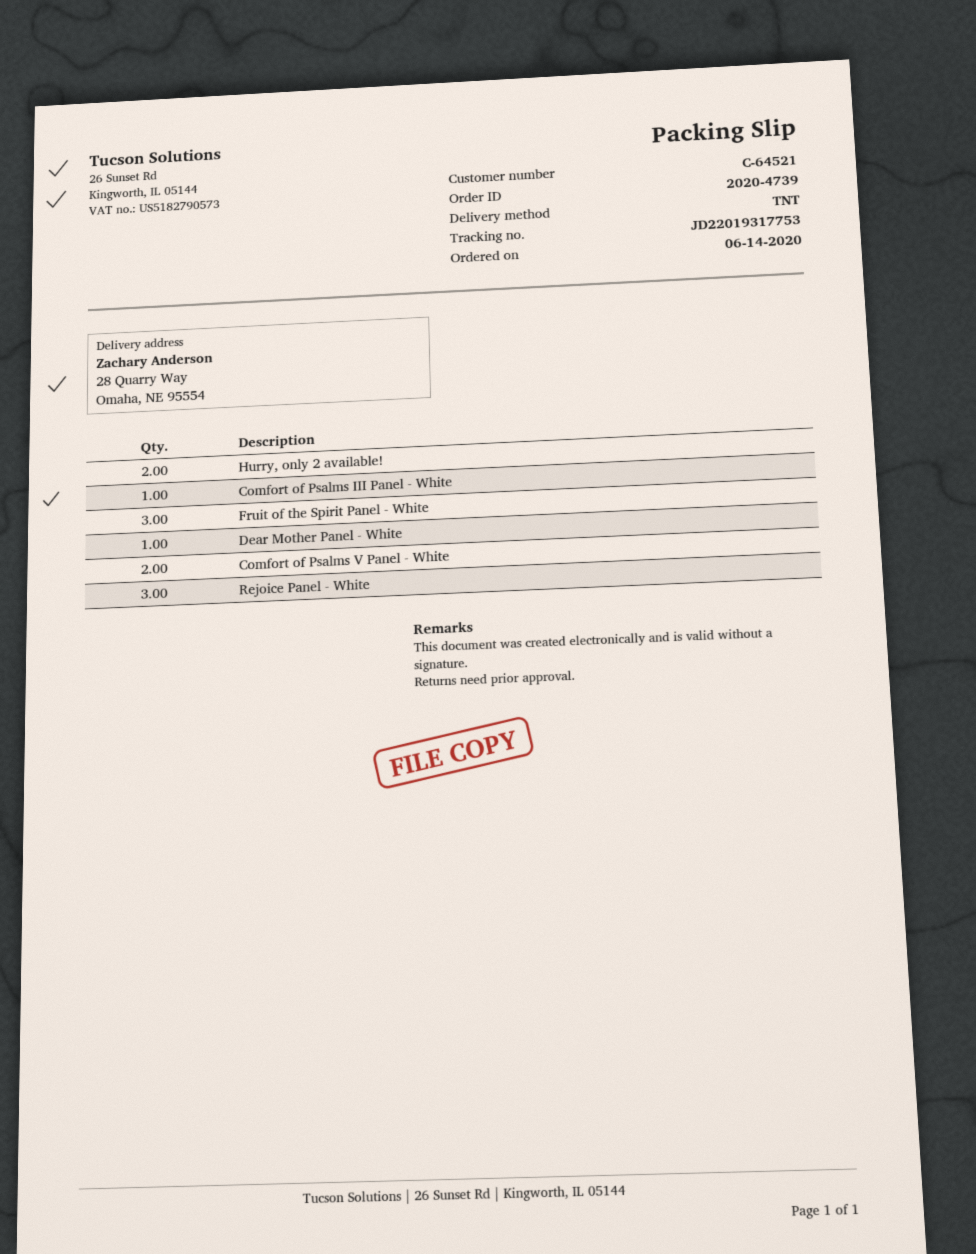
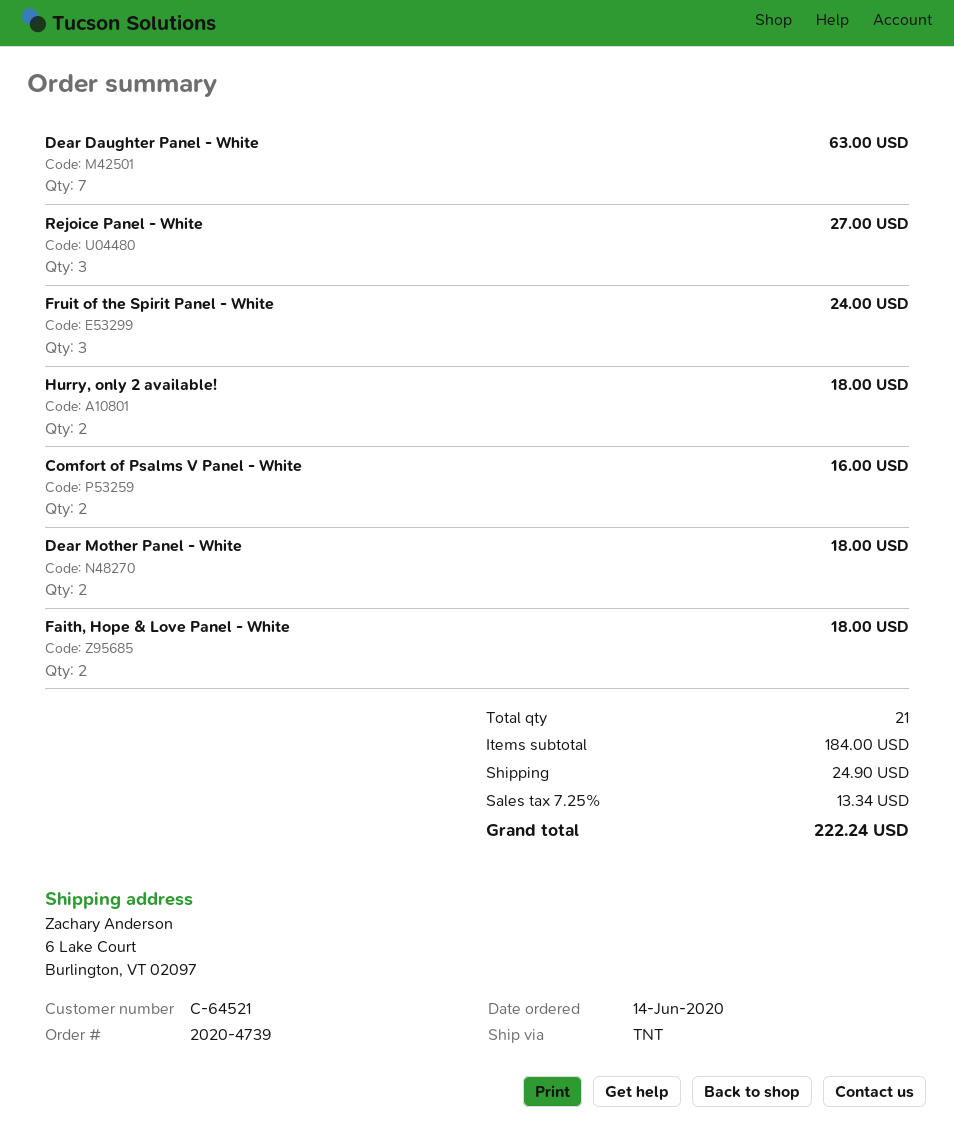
ship to: 28 Quarry Way, Omaha, NE 95554 -> 6 Lake Court, Burlington, VT 02097
Comfort of Psalms III Panel - White: 1 -> none
Dear Mother Panel - White: 1 -> 2
Dear Daughter Panel - White: none -> 7
Faith, Hope & Love Panel - White: none -> 2

